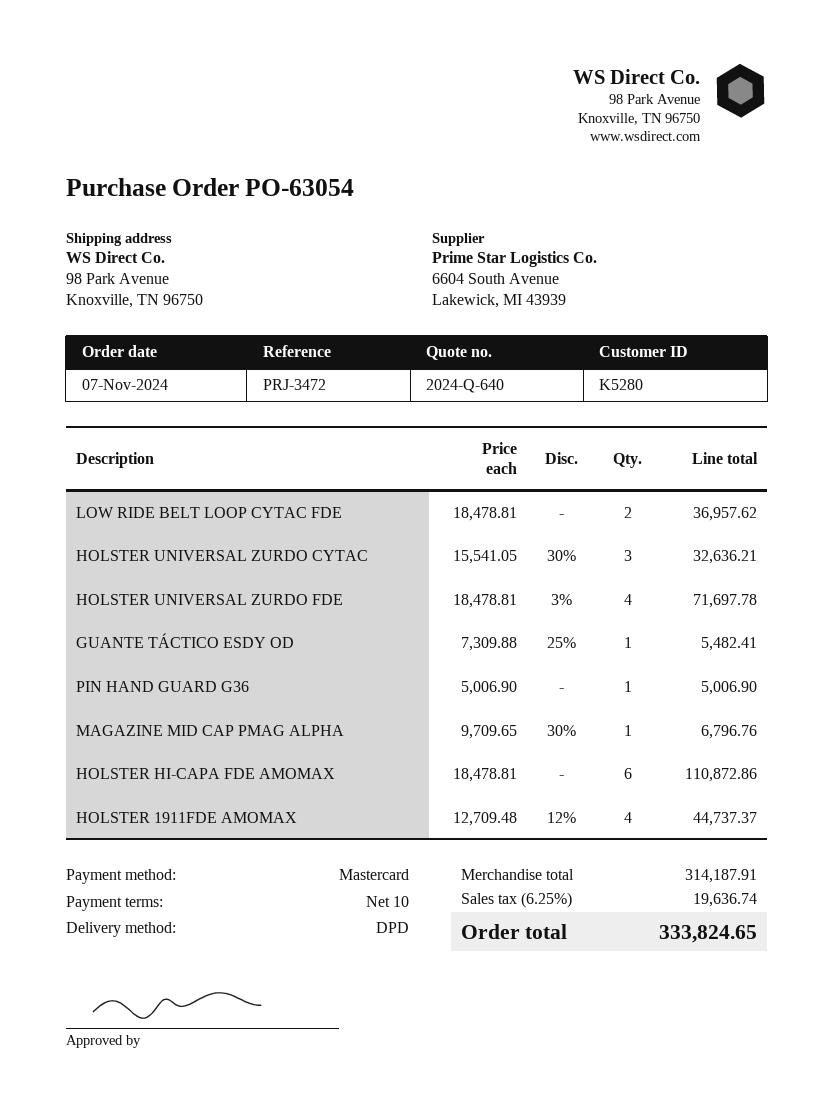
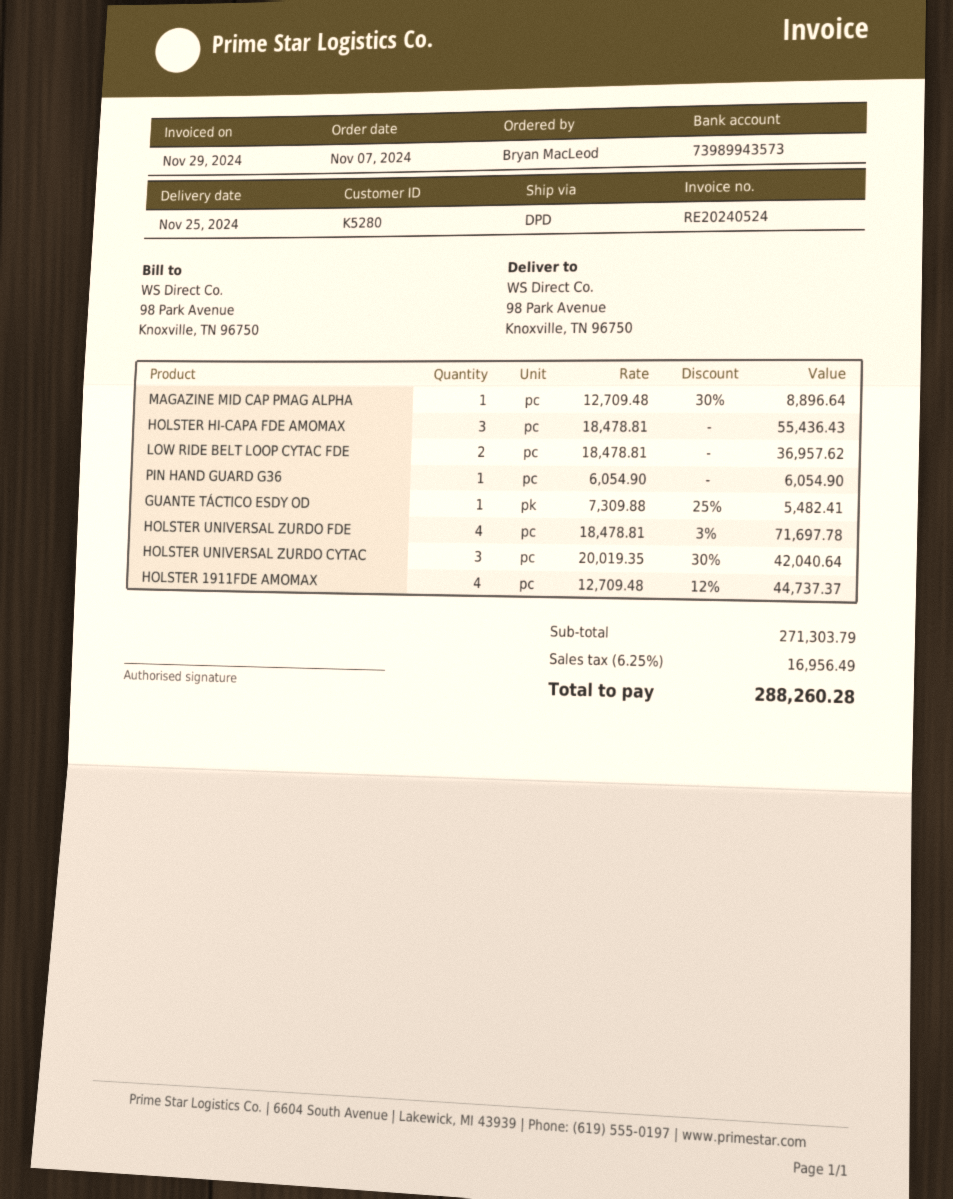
HOLSTER UNIVERSAL ZURDO CYTAC: 3 x 15541.05 - 30% = 32636.21 -> 3 x 20019.35 - 30% = 42040.64
PIN HAND GUARD G36: 1 x 5006.90 = 5006.90 -> 1 x 6054.90 = 6054.90
MAGAZINE MID CAP PMAG ALPHA: 1 x 9709.65 - 30% = 6796.76 -> 1 x 12709.48 - 30% = 8896.64
HOLSTER HI-CAPA FDE AMOMAX: 6 x 18478.81 = 110872.86 -> 3 x 18478.81 = 55436.43
subtotal: 314187.91 -> 271303.79
tax: 6.25% = 19636.74 -> 6.25% = 16956.49
total: 333824.65 -> 288260.28

